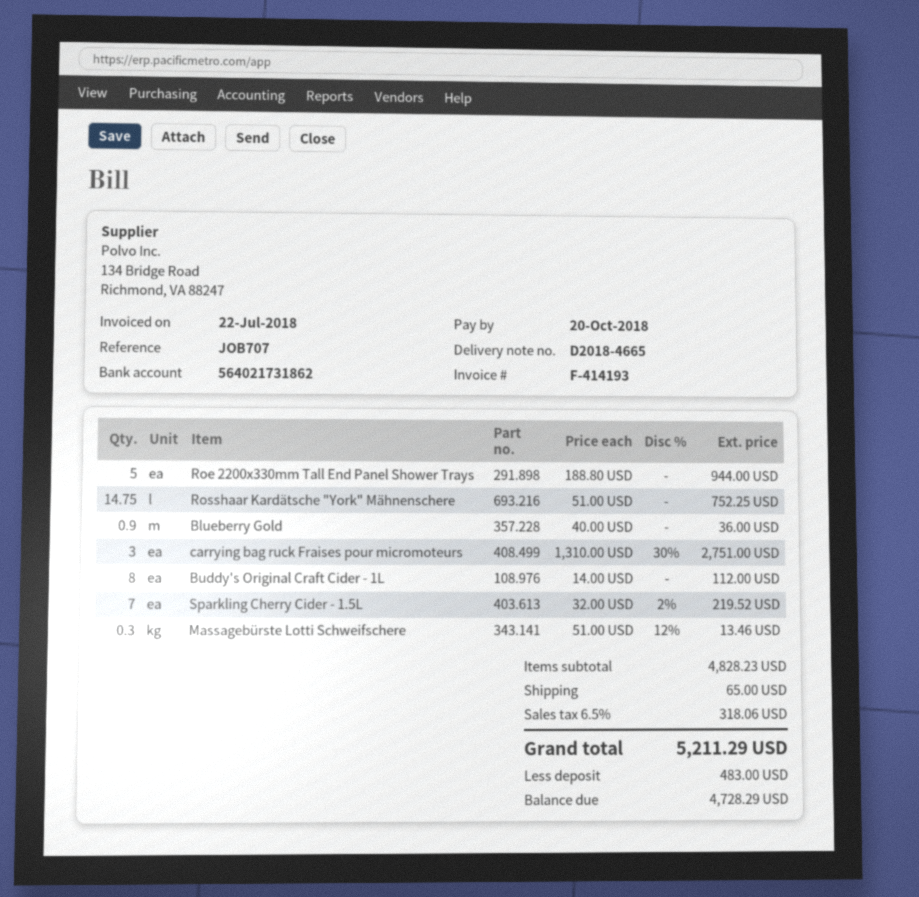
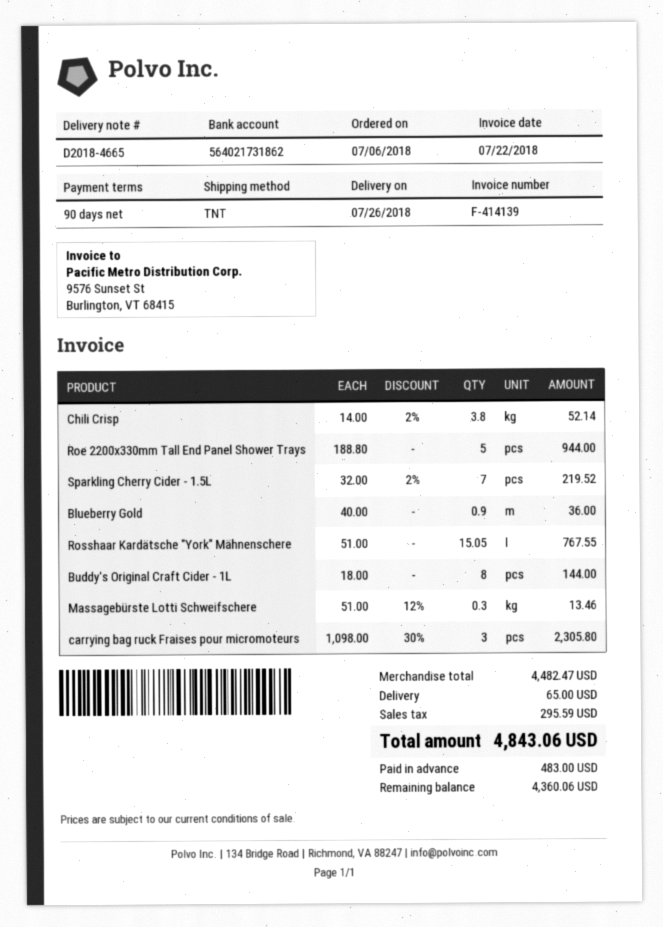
invoice number: F-414193 -> F-414139
Rosshaar Kardätsche "York" Mähnenschere: 14.75 x 51.00 = 752.25 -> 15.05 x 51.00 = 767.55
carrying bag ruck Fraises pour micromoteurs: 3 x 1310.00 - 30% = 2751.00 -> 3 x 1098.00 - 30% = 2305.80
Buddy's Original Craft Cider - 1L: 8 x 14.00 = 112.00 -> 8 x 18.00 = 144.00
Chili Crisp: none -> 3.8 x 14.00 - 2% = 52.14
subtotal: 4828.23 -> 4482.47
tax: 318.06 -> 295.59
total: 5211.29 -> 4843.06
balance: 4728.29 -> 4360.06

